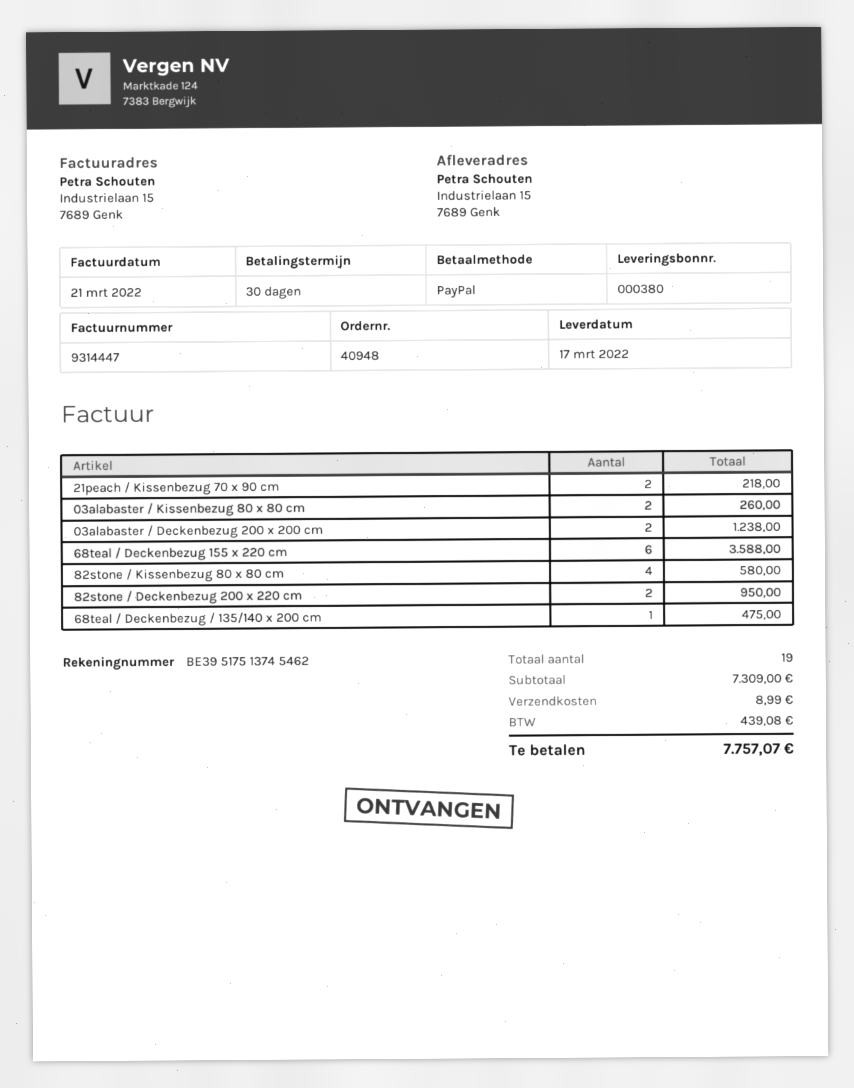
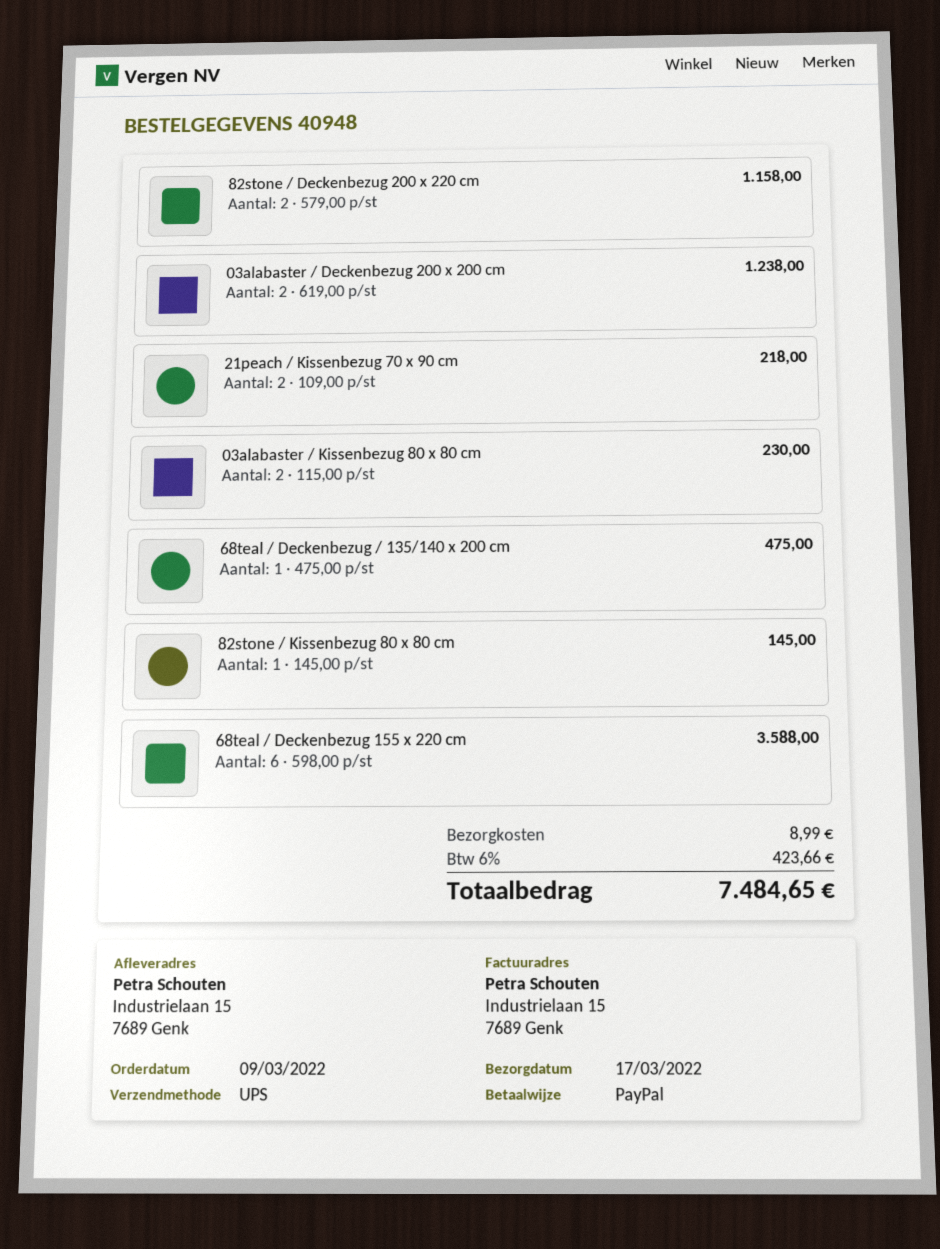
03alabaster / Kissenbezug 80 x 80 cm: 2 for 260.00 -> 2 for 230.00
82stone / Kissenbezug 80 x 80 cm: 4 for 580.00 -> 1 for 145.00
82stone / Deckenbezug 200 x 220 cm: 2 for 950.00 -> 2 for 1158.00
tax: 439.08 -> 423.66
total: 7757.07 -> 7484.65

